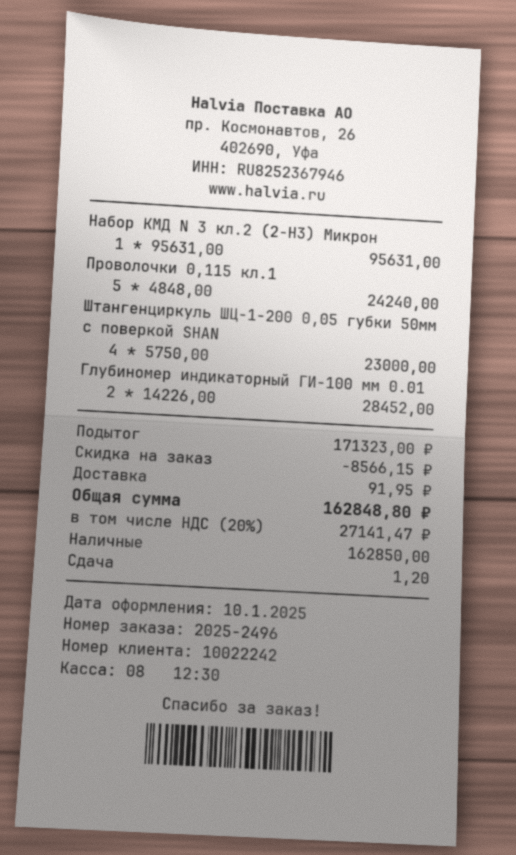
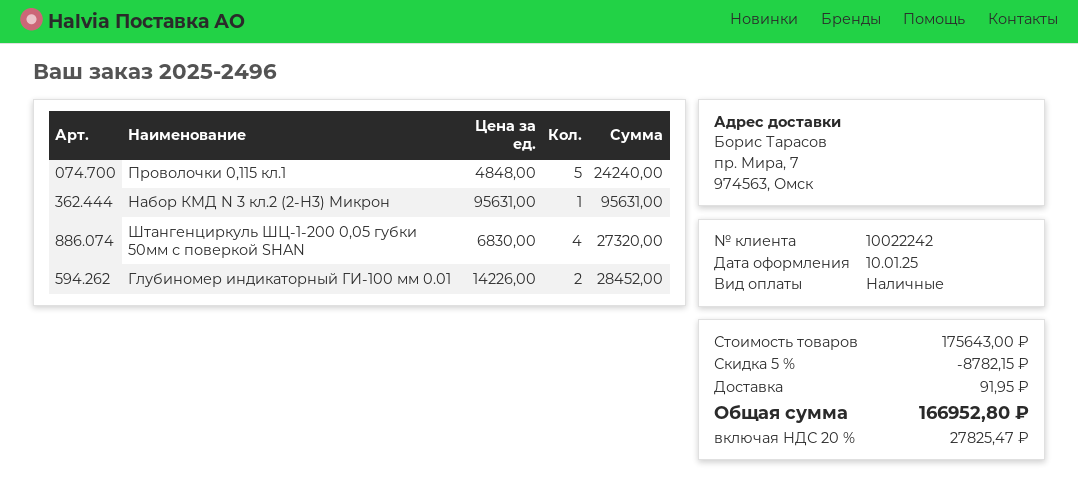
Штангенциркуль ШЦ-1-200 0,05 губки 50мм с поверкой SHAN: 4 x 5750.00 = 23000.00 -> 4 x 6830.00 = 27320.00
subtotal: 171323.00 -> 175643.00
discount: 8566.15 -> 8782.15
tax: 20% = 27141.47 -> 20% = 27825.47
total: 162848.80 -> 166952.80

